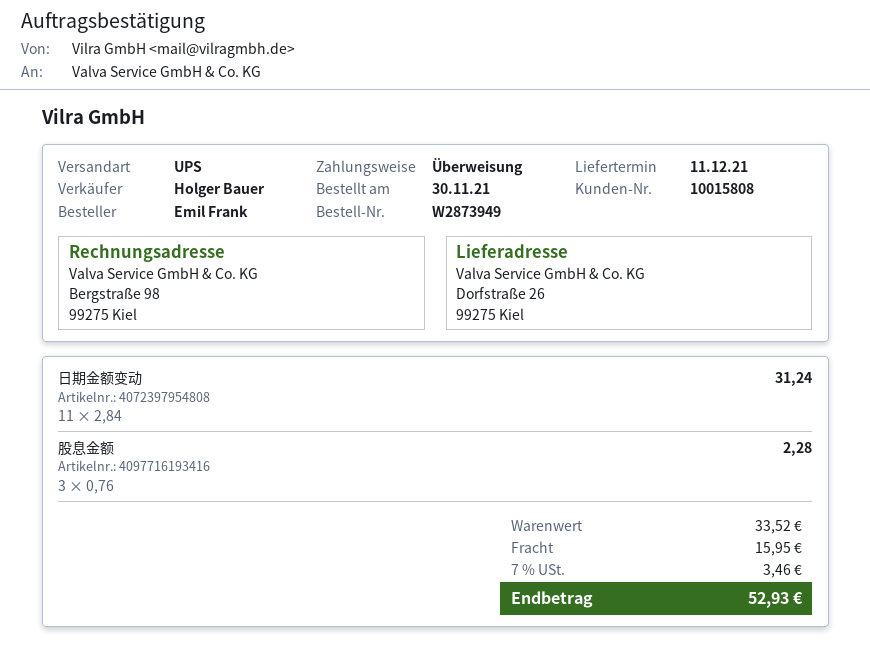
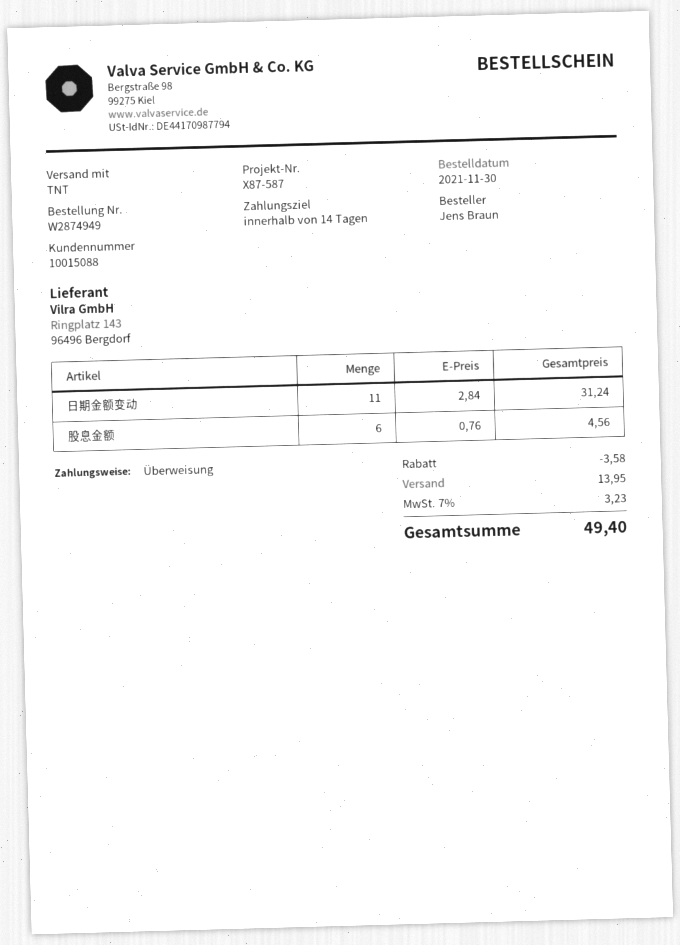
order number: W2873949 -> W2874949
customer number: 10015808 -> 10015088
ordered by: Emil Frank -> Jens Braun
shipping method: UPS -> TNT
股息金额: 3 x 0.76 = 2.28 -> 6 x 0.76 = 4.56
discount: none -> 3.58
shipping: 15.95 -> 13.95
tax: 7% = 3.46 -> 7% = 3.23
total: 52.93 -> 49.40

